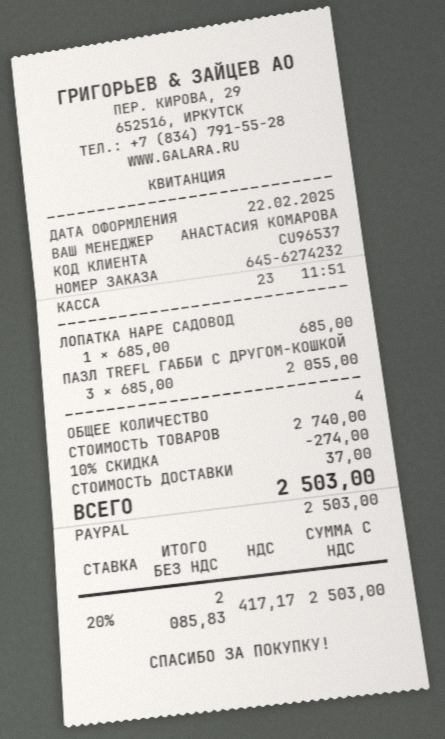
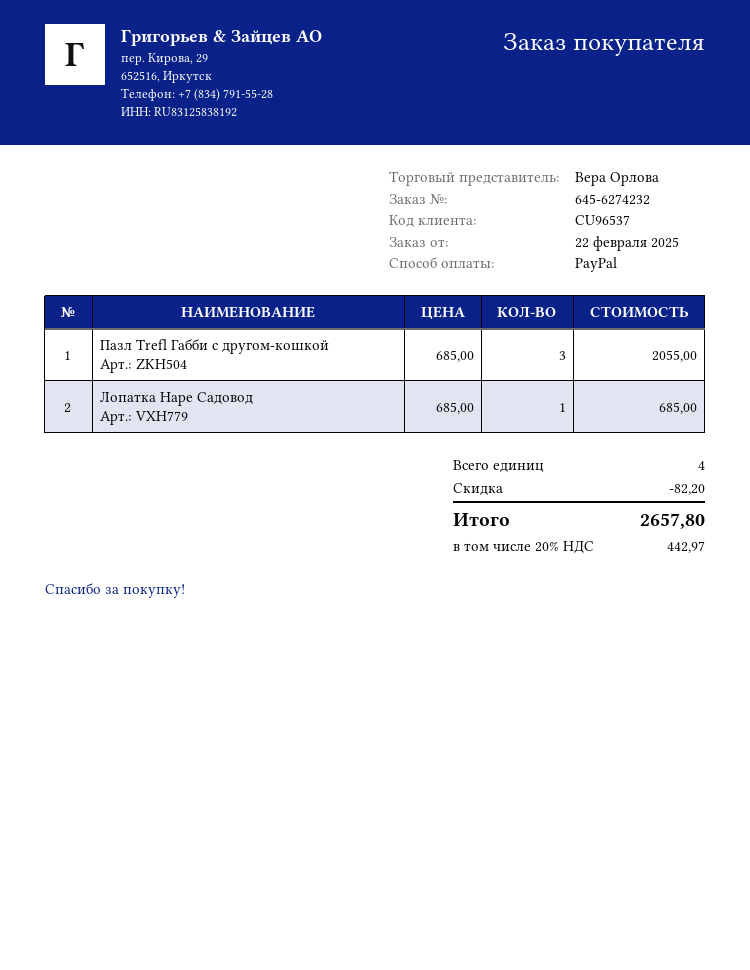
sales rep: АНАСТАСИЯ КОМАРОВА -> Вера Орлова
discount: 274.00 -> 82.20
shipping: 37.00 -> none
tax: 20% = 417.17 -> 20% = 442.97
total: 2503.00 -> 2657.80

